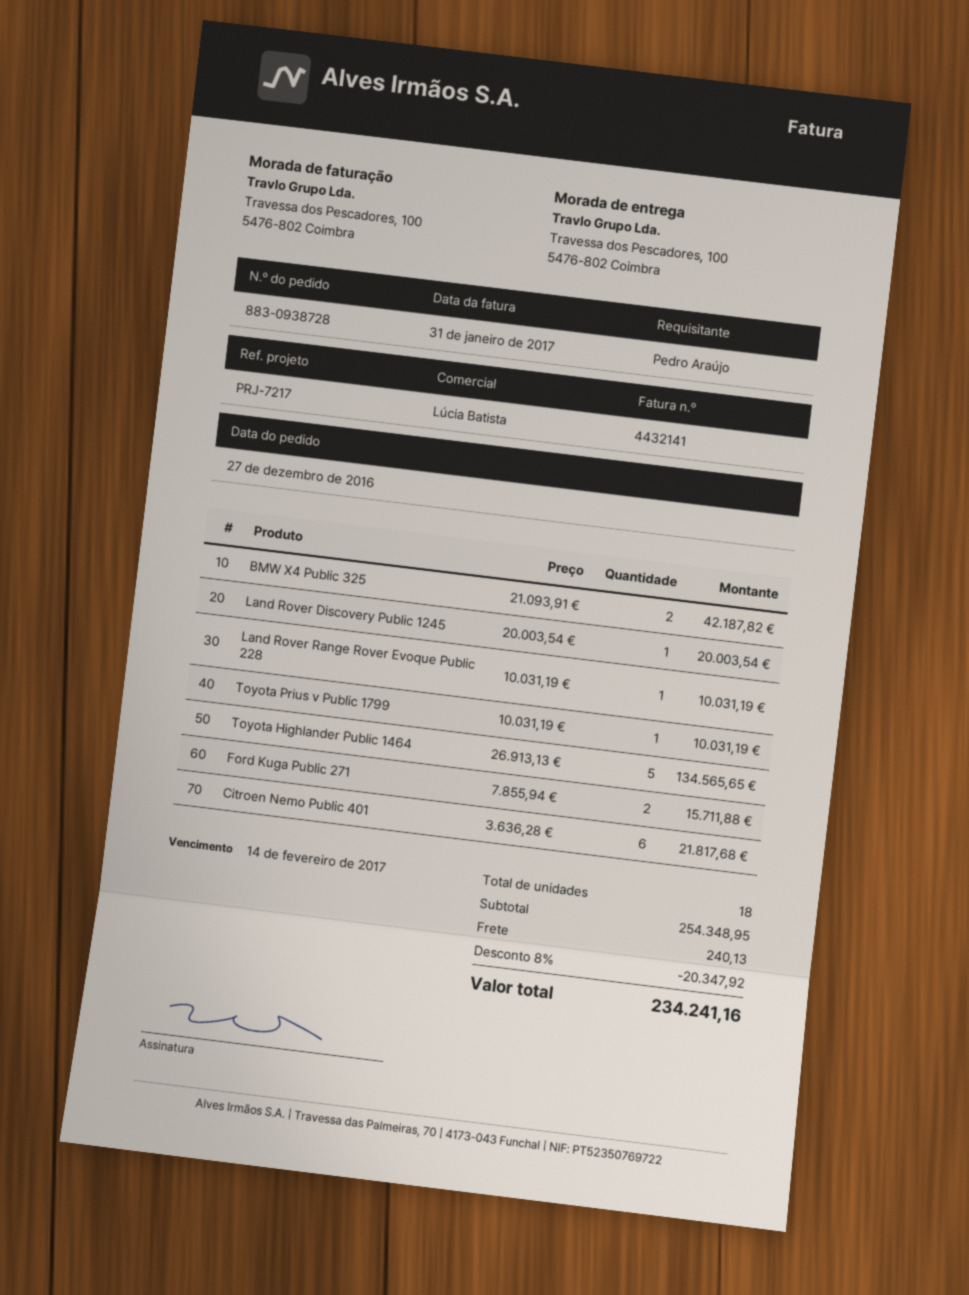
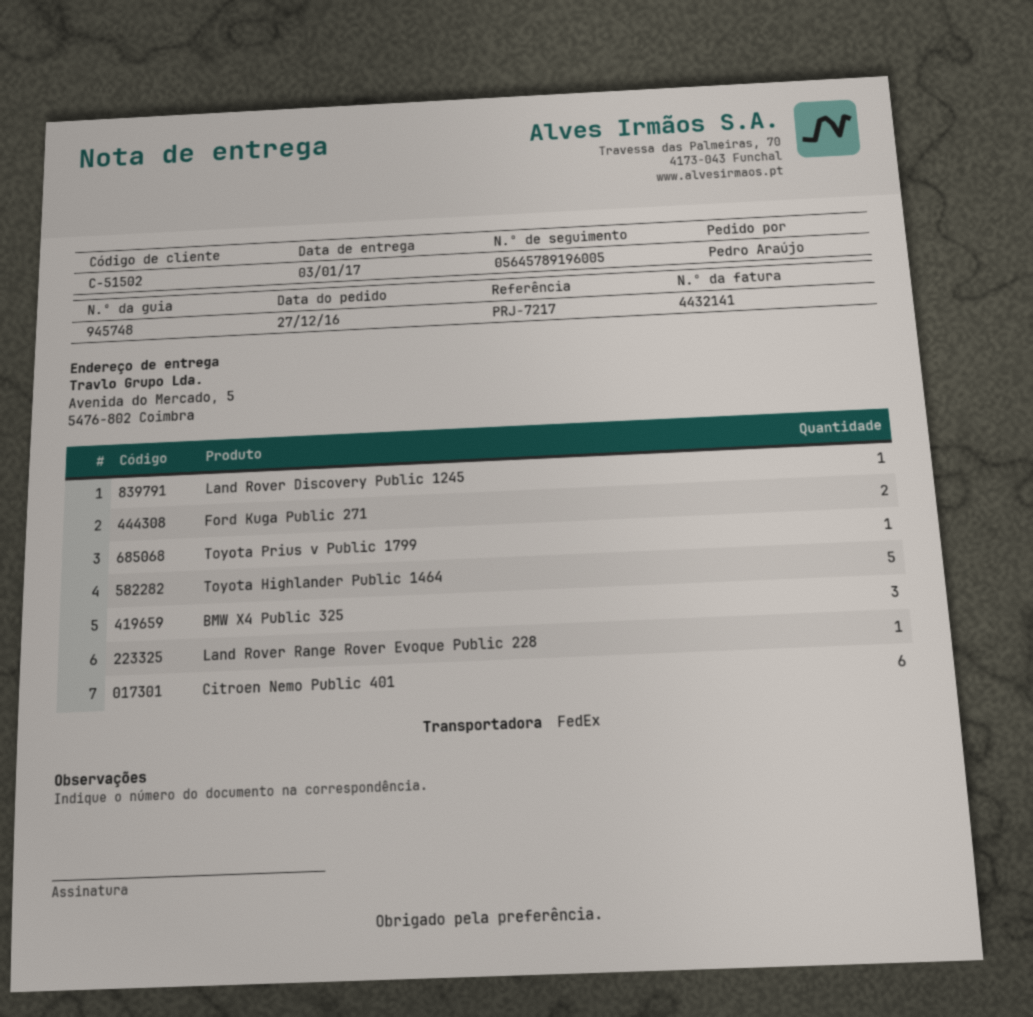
ship to: Travessa dos Pescadores, 100, 5476-802 Coimbra -> Avenida do Mercado, 5, 5476-802 Coimbra
BMW X4 Public 325: 2 -> 3

